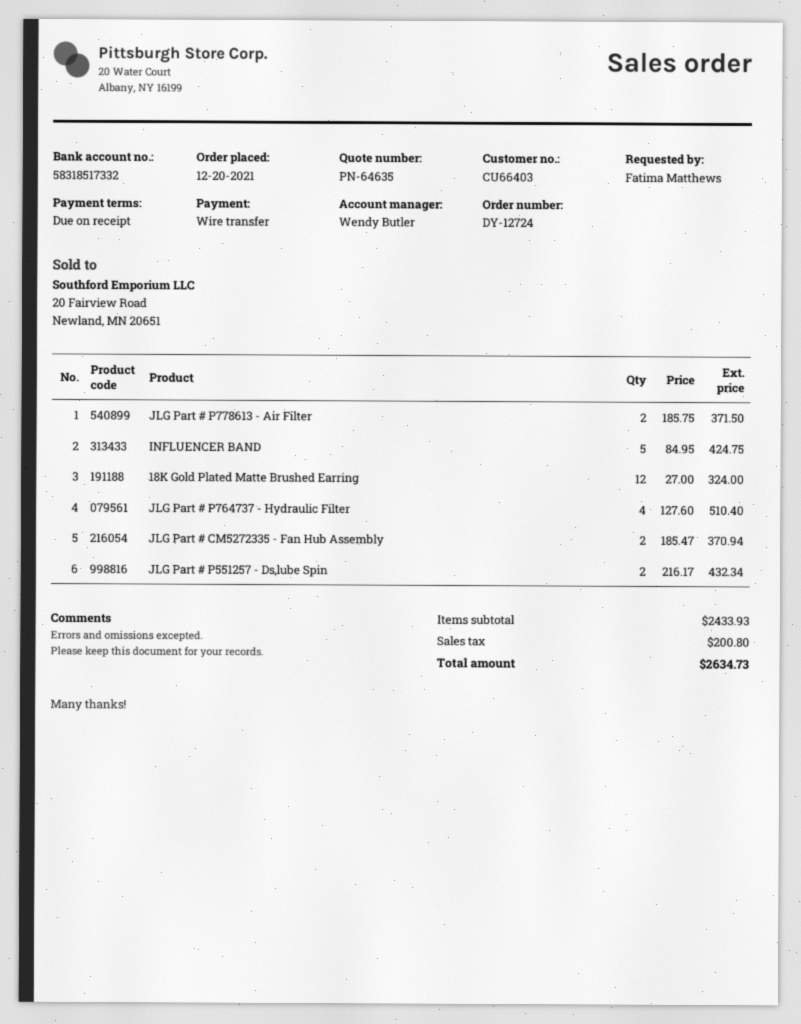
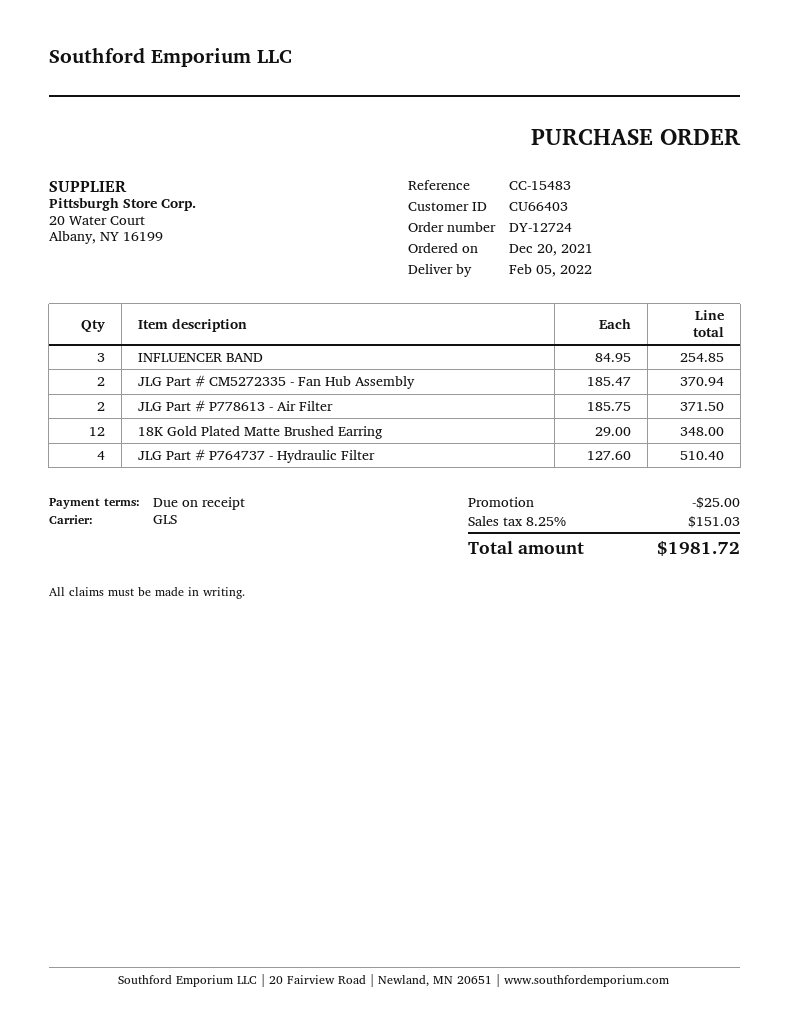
INFLUENCER BAND: 5 x 84.95 = 424.75 -> 3 x 84.95 = 254.85
18K Gold Plated Matte Brushed Earring: 12 x 27.00 = 324.00 -> 12 x 29.00 = 348.00
JLG Part # P551257 - Ds,lube Spin: 2 x 216.17 = 432.34 -> none
discount: none -> 25.00
tax: 200.80 -> 151.03
total: 2634.73 -> 1981.72

